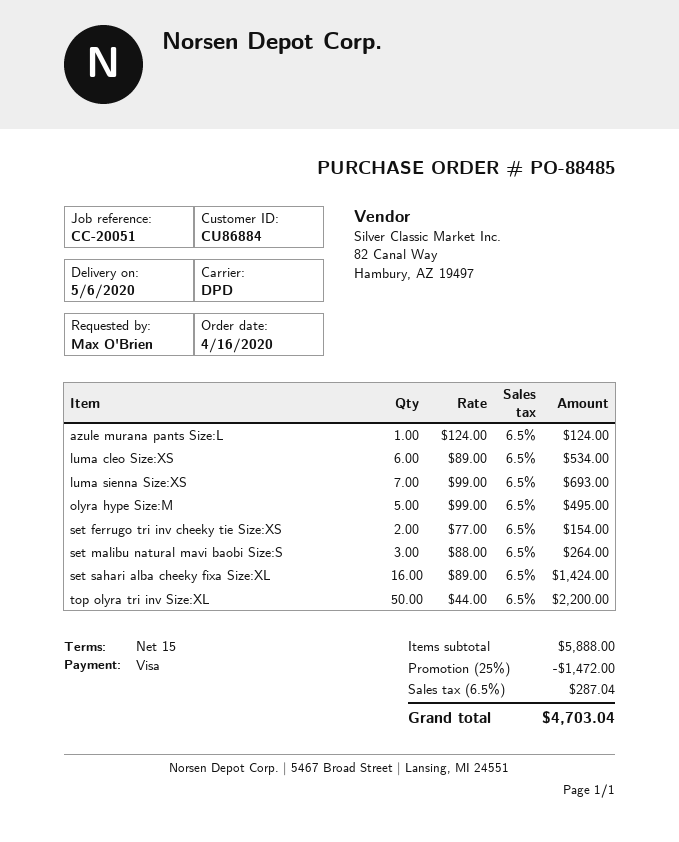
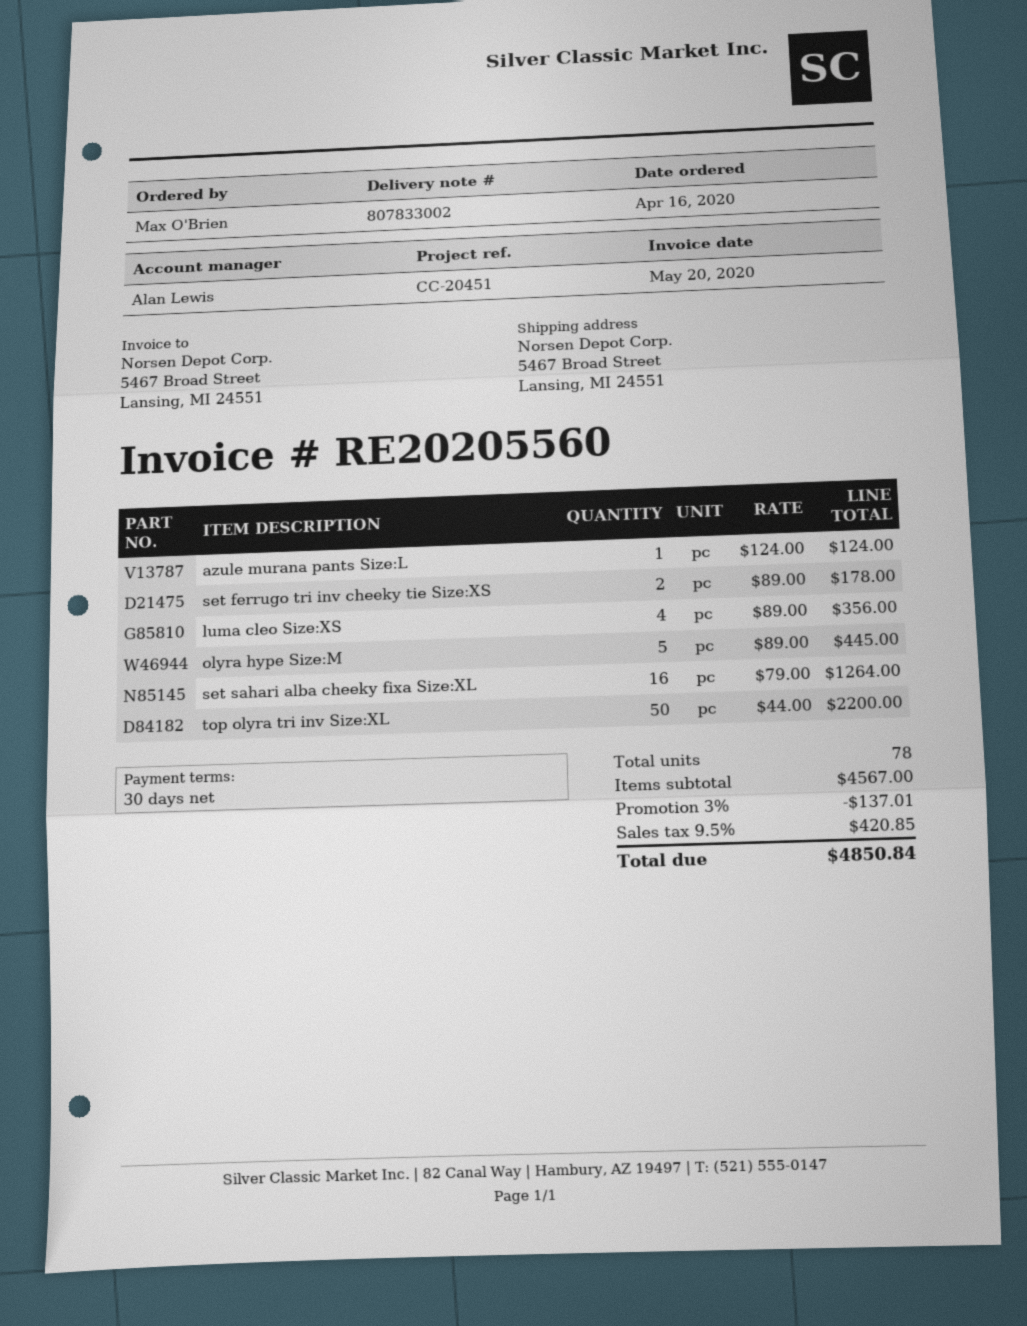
payment terms: 15 days -> 30 days
reference: CC-20051 -> CC-20451
luma cleo Size:XS: 6 x 89.00 = 534.00 -> 4 x 89.00 = 356.00
luma sienna Size:XS: 7 x 99.00 = 693.00 -> none
olyra hype Size:M: 5 x 99.00 = 495.00 -> 5 x 89.00 = 445.00
set ferrugo tri inv cheeky tie Size:XS: 2 x 77.00 = 154.00 -> 2 x 89.00 = 178.00
set malibu natural mavi baobi Size:S: 3 x 88.00 = 264.00 -> none
set sahari alba cheeky fixa Size:XL: 16 x 89.00 = 1424.00 -> 16 x 79.00 = 1264.00
subtotal: 5888.00 -> 4567.00
discount: 25% = 1472.00 -> 3% = 137.01
tax: 6.5% = 287.04 -> 9.5% = 420.85
total: 4703.04 -> 4850.84

